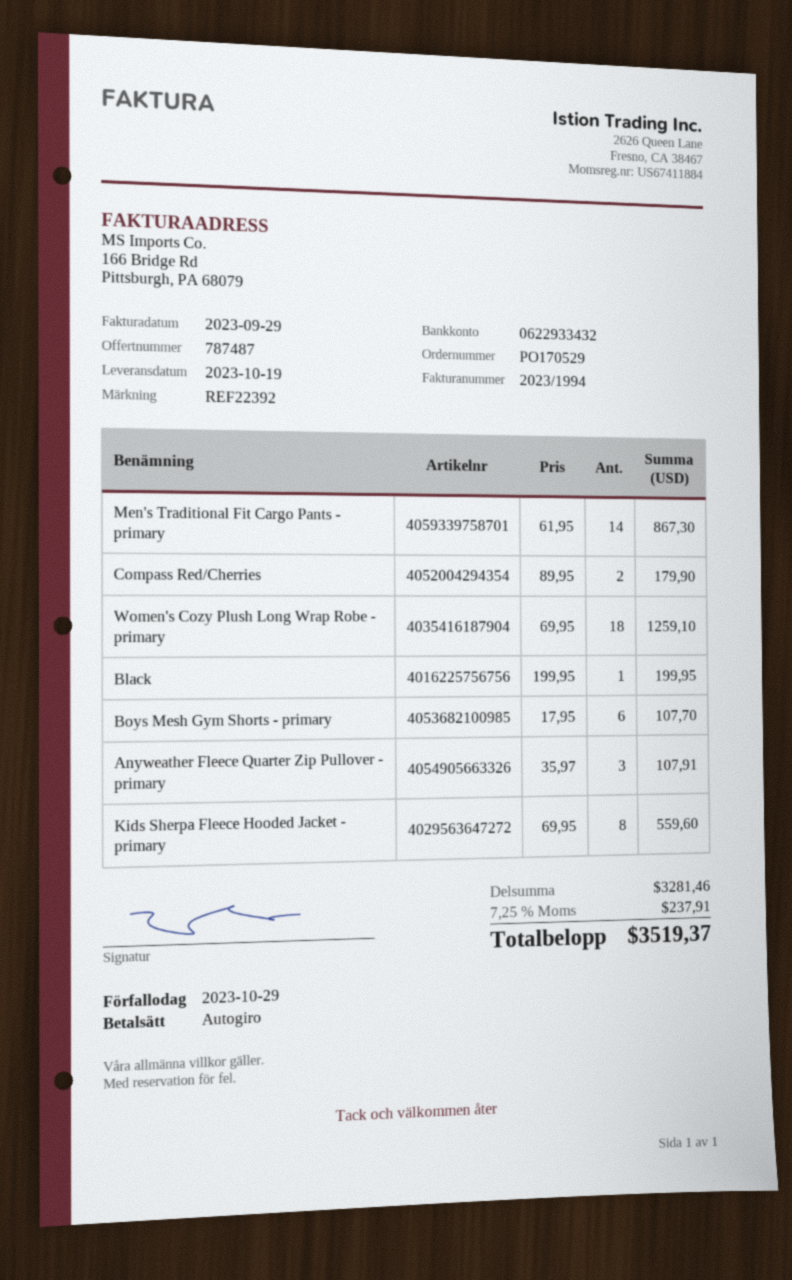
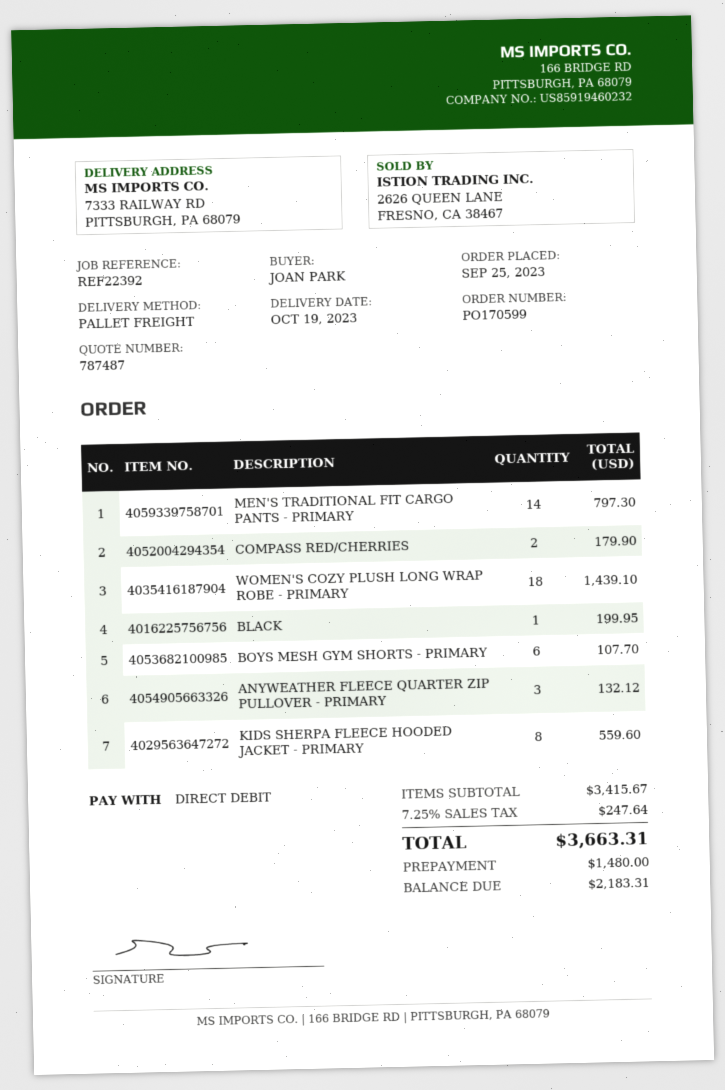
order number: PO170529 -> PO170599
Men's Traditional Fit Cargo Pants - primary: 14 for 867.30 -> 14 for 797.30
Women's Cozy Plush Long Wrap Robe - primary: 18 for 1259.10 -> 18 for 1439.10
Anyweather Fleece Quarter Zip Pullover - primary: 3 for 107.91 -> 3 for 132.12
subtotal: 3281.46 -> 3415.67
tax: 7.25% = 237.91 -> 7.25% = 247.64
total: 3519.37 -> 3663.31

